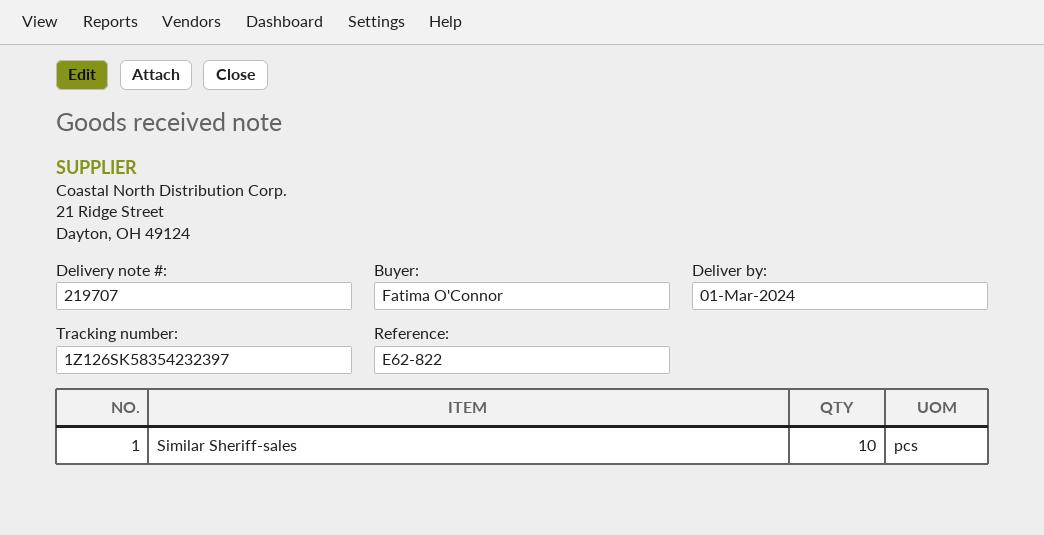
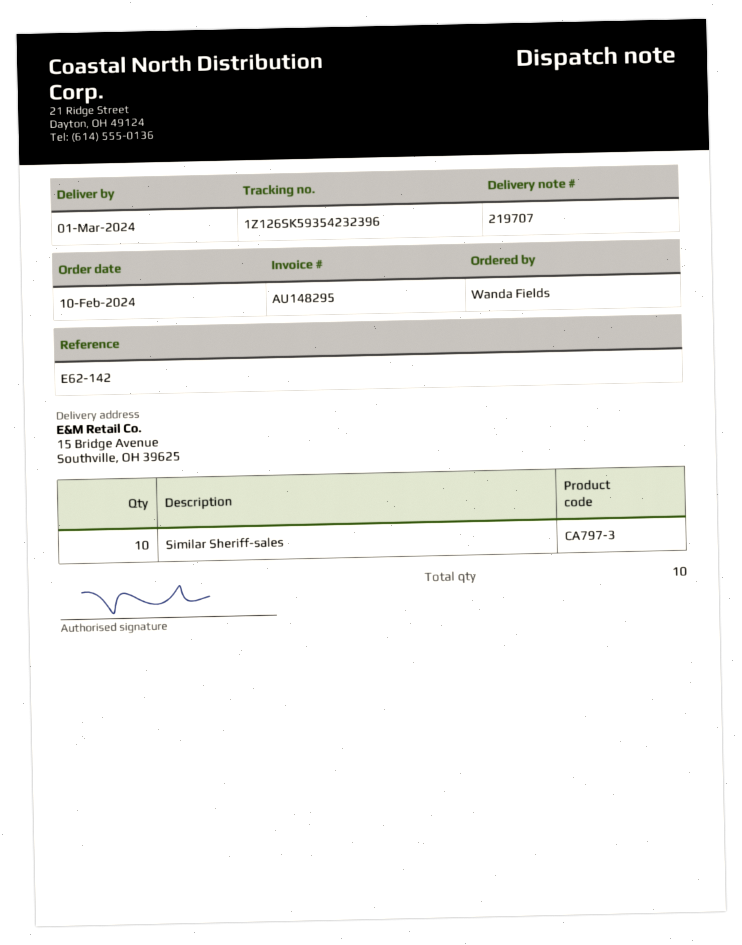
reference: E62-822 -> E62-142
ordered by: Fatima O'Connor -> Wanda Fields
tracking number: 1Z126SK58354232397 -> 1Z126SK59354232396

